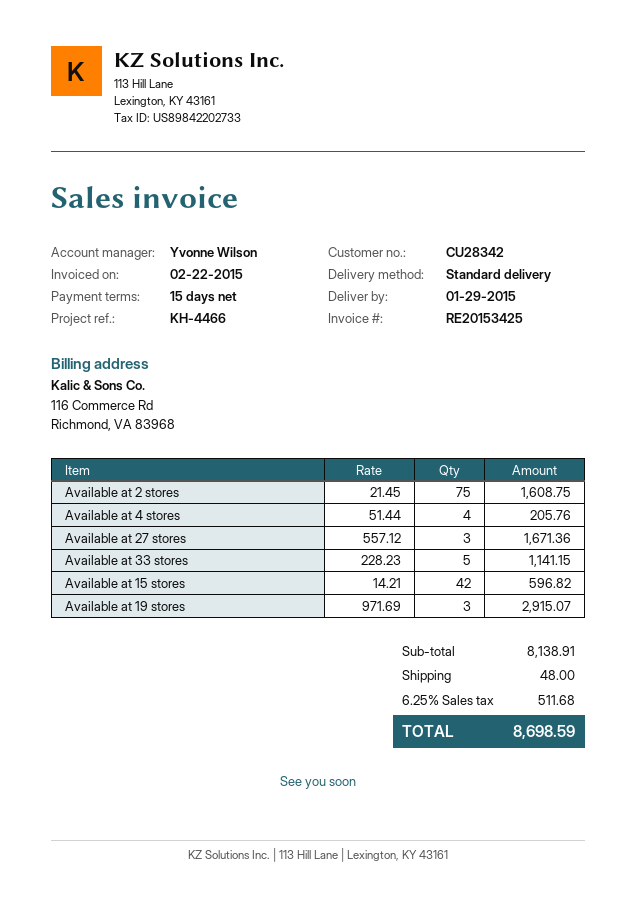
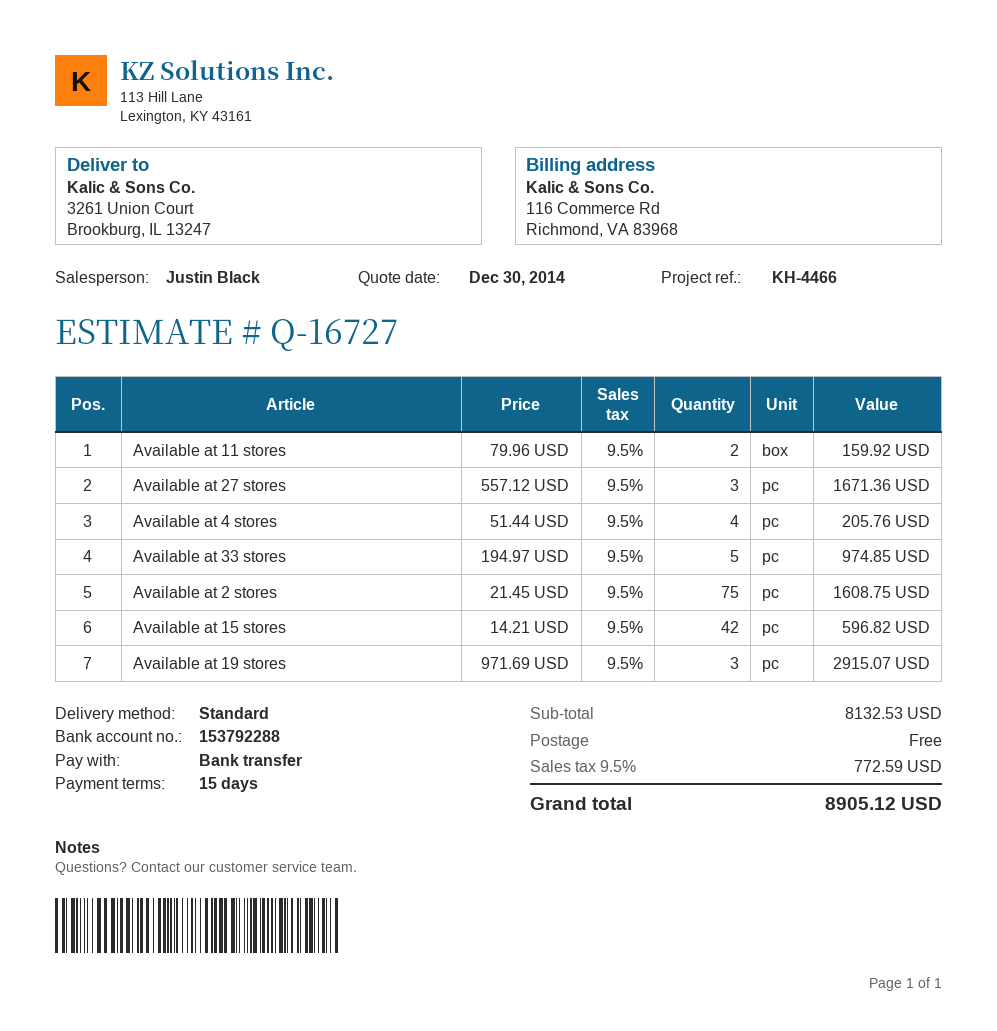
sales rep: Yvonne Wilson -> Justin Black
Available at 33 stores: 5 x 228.23 = 1141.15 -> 5 x 194.97 = 974.85
Available at 11 stores: none -> 2 x 79.96 = 159.92
subtotal: 8138.91 -> 8132.53
shipping: 48.00 -> 0.00
tax: 6.25% = 511.68 -> 9.5% = 772.59
total: 8698.59 -> 8905.12

